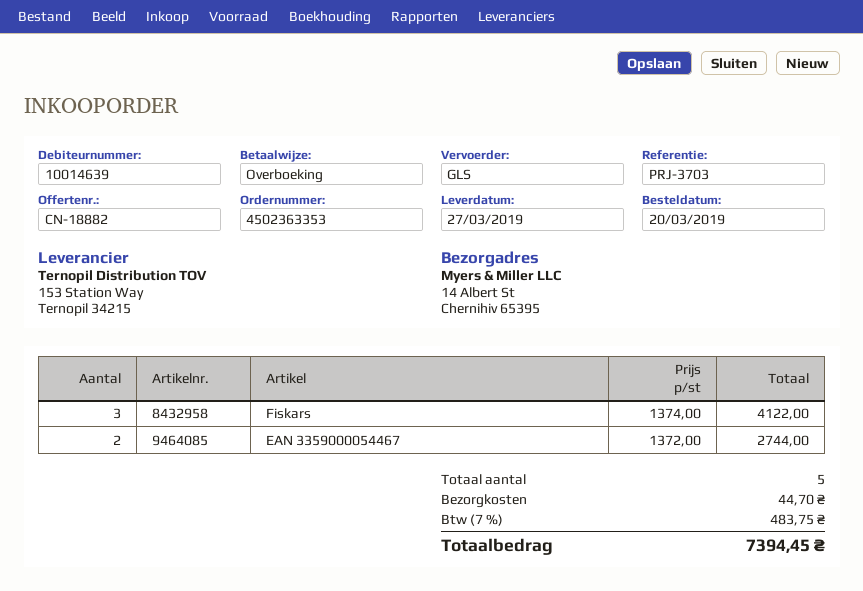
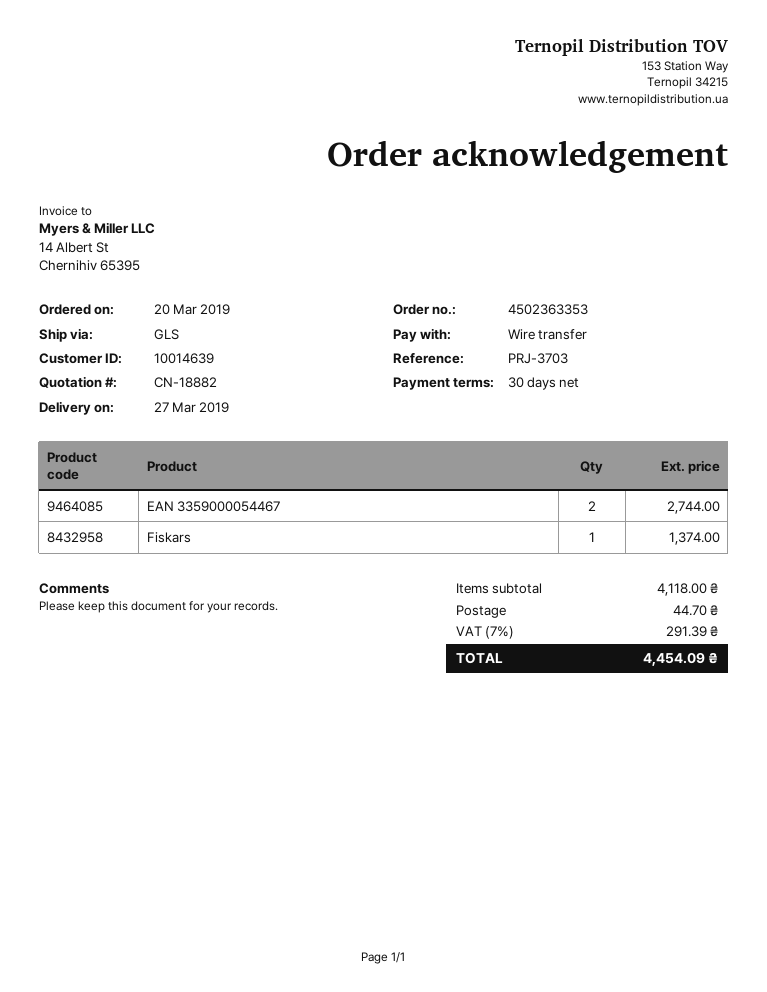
Fiskars: 3 for 4122.00 -> 1 for 1374.00
tax: 7% = 483.75 -> 7% = 291.39
total: 7394.45 -> 4454.09

